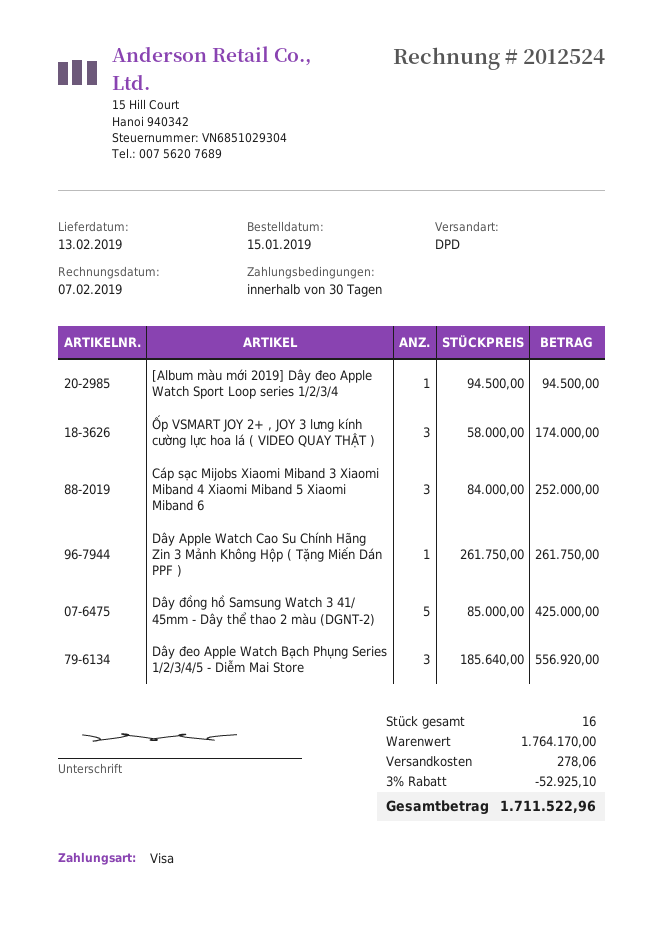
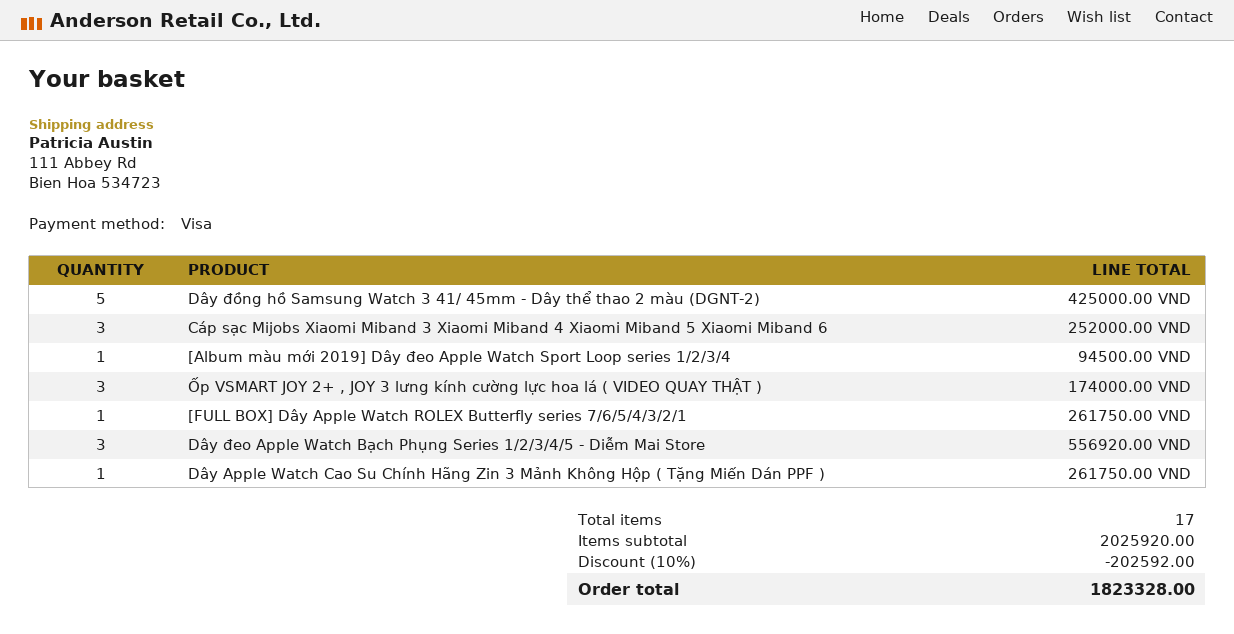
[FULL BOX] Dây Apple Watch ROLEX Butterfly series 7/6/5/4/3/2/1: none -> 1 for 261750.00
total quantity: 16 -> 17
subtotal: 1764170.00 -> 2025920.00
discount: 3% = 52925.10 -> 10% = 202592.00
shipping: 278.06 -> none
total: 1711522.96 -> 1823328.00

